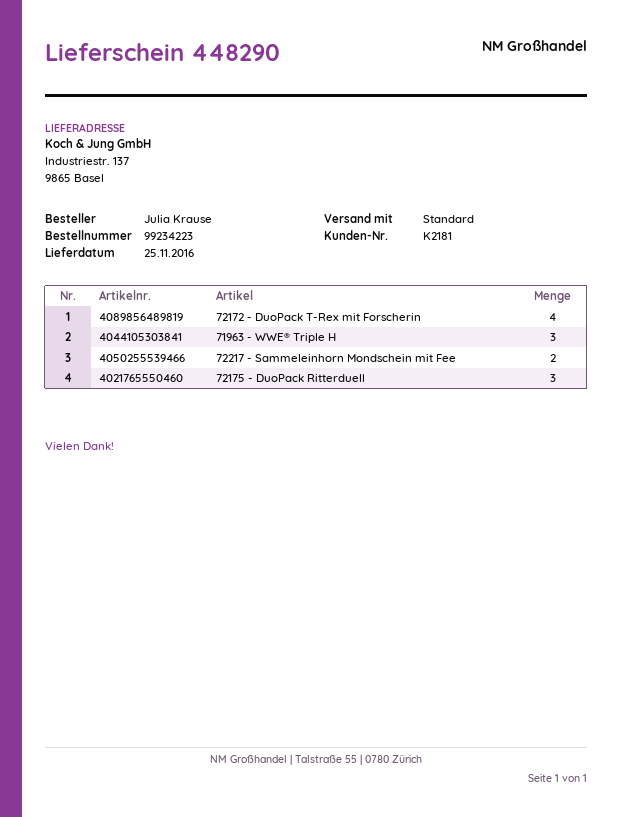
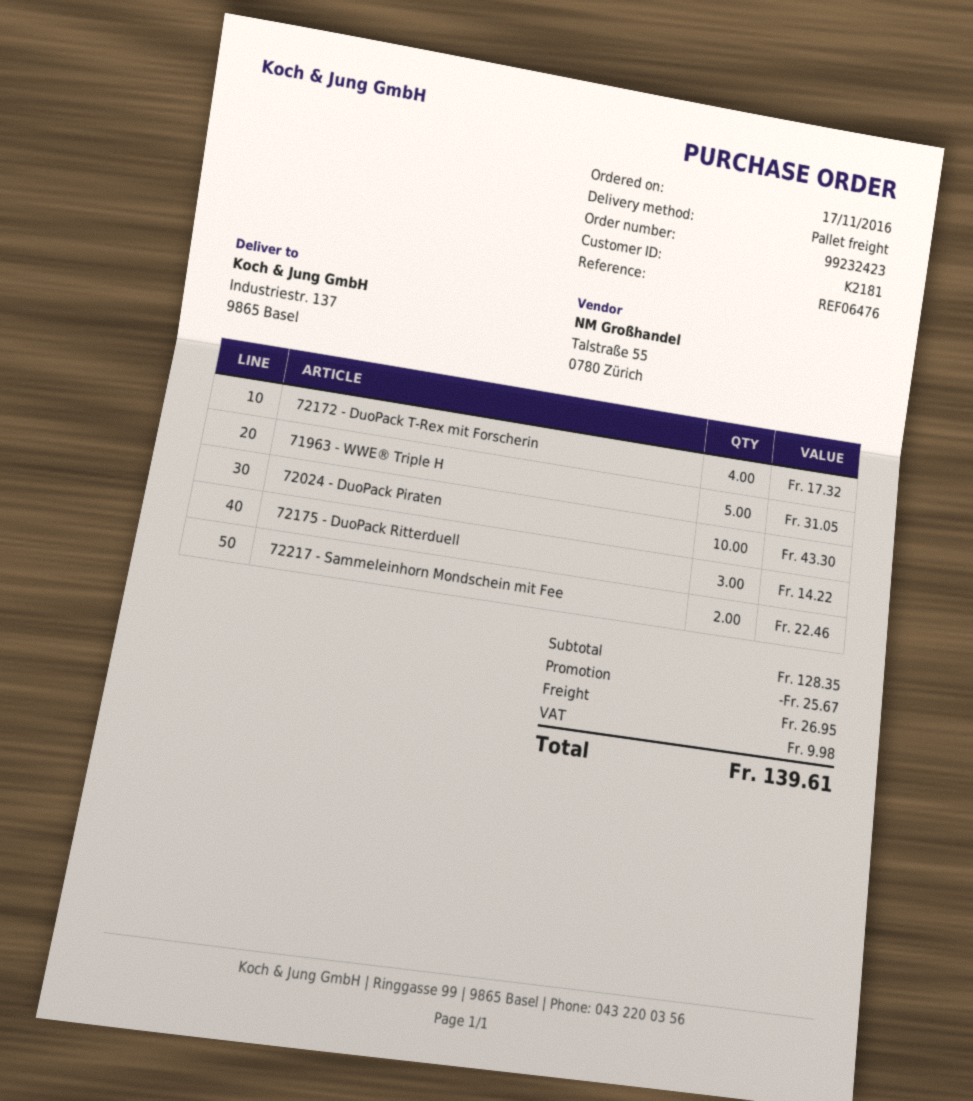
order number: 99234223 -> 99232423
shipping method: standard -> pallet freight
71963 - WWE® Triple H: 3 -> 5
72024 - DuoPack Piraten: none -> 10

